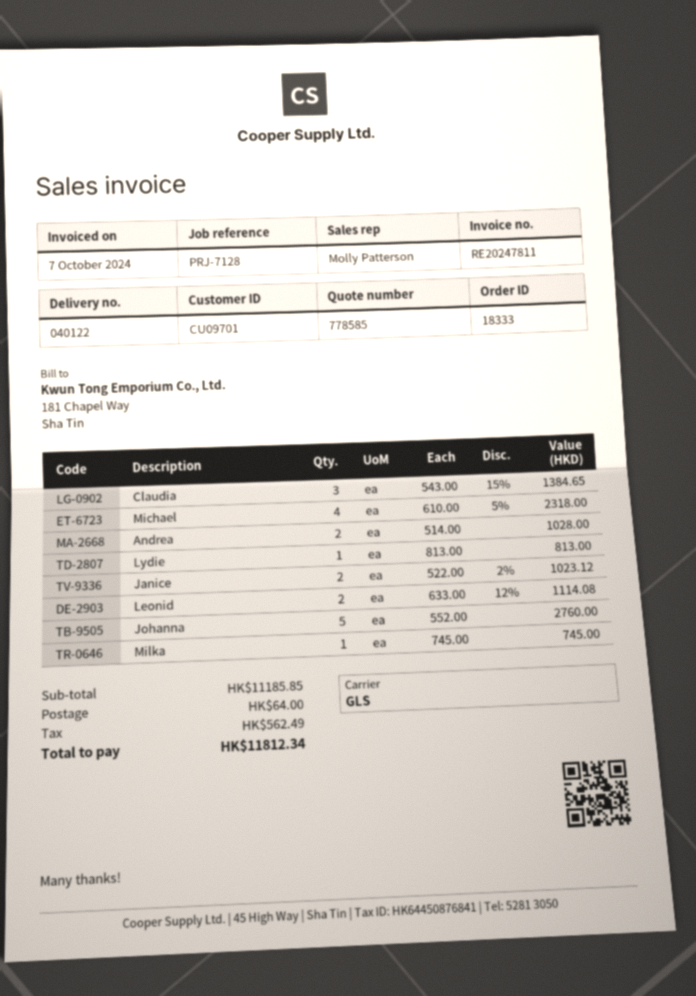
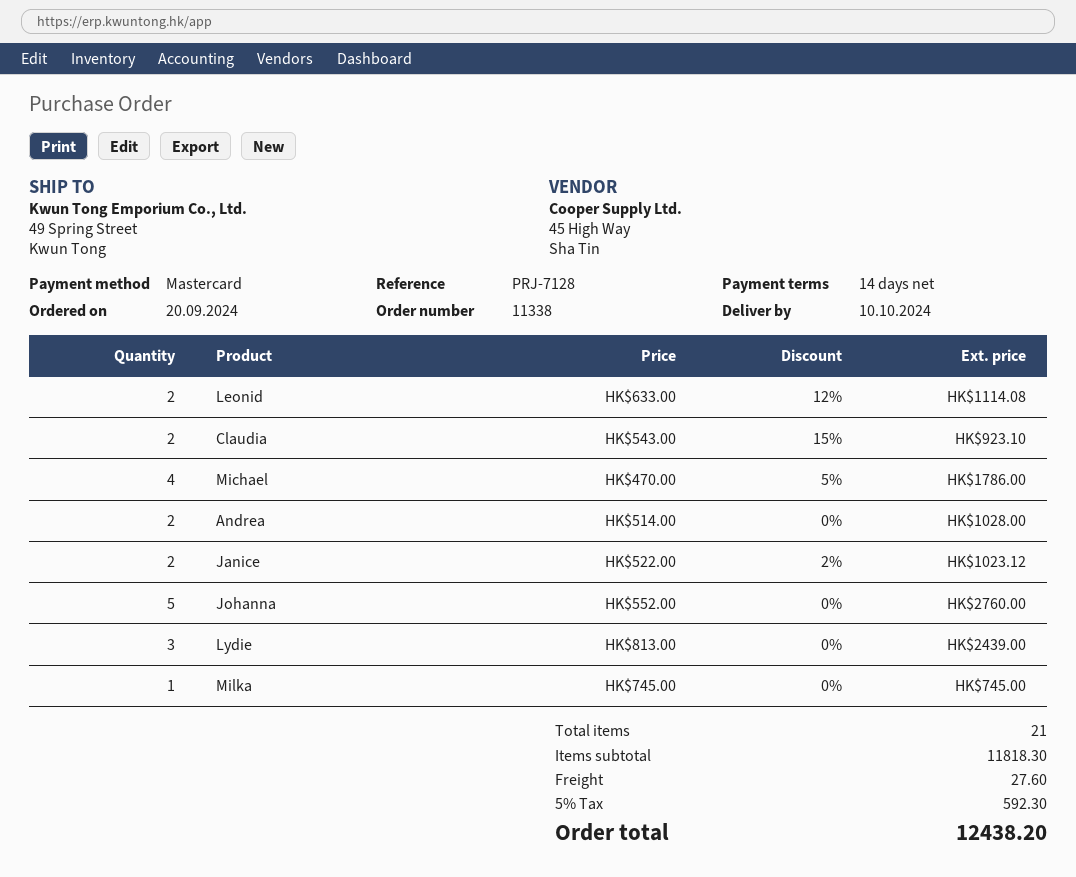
order number: 18333 -> 11338
Claudia: 3 x 543.00 - 15% = 1384.65 -> 2 x 543.00 - 15% = 923.10
Michael: 4 x 610.00 - 5% = 2318.00 -> 4 x 470.00 - 5% = 1786.00
Lydie: 1 x 813.00 = 813.00 -> 3 x 813.00 = 2439.00
subtotal: 11185.85 -> 11818.30
shipping: 64.00 -> 27.60
tax: 562.49 -> 592.30
total: 11812.34 -> 12438.20

